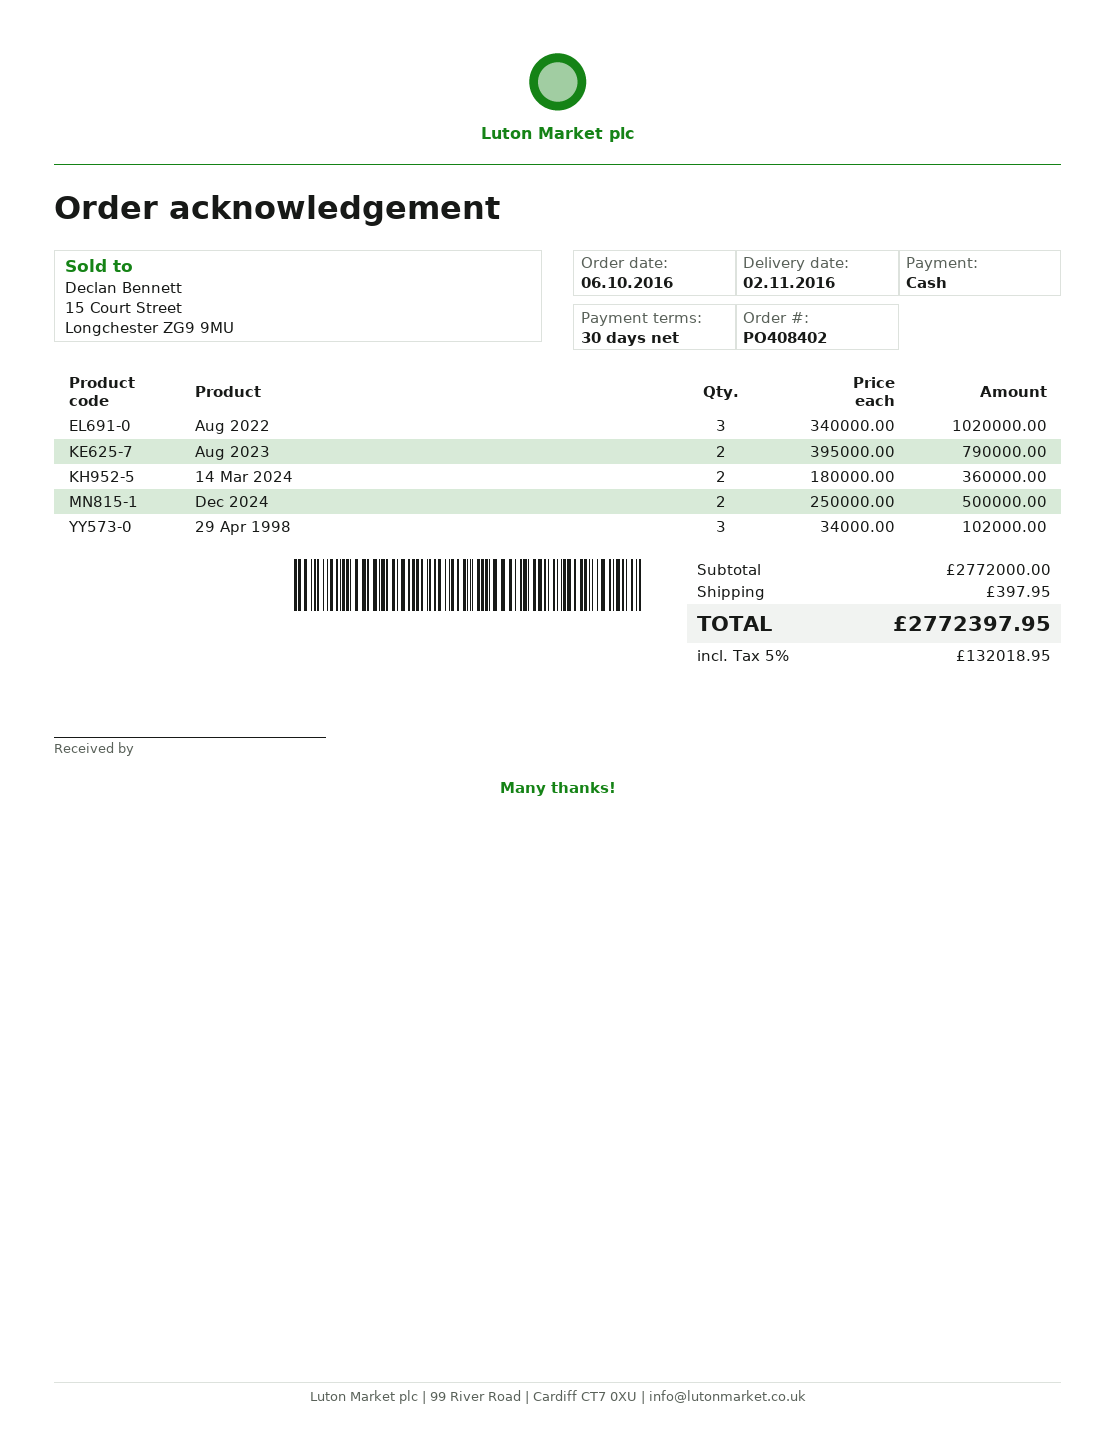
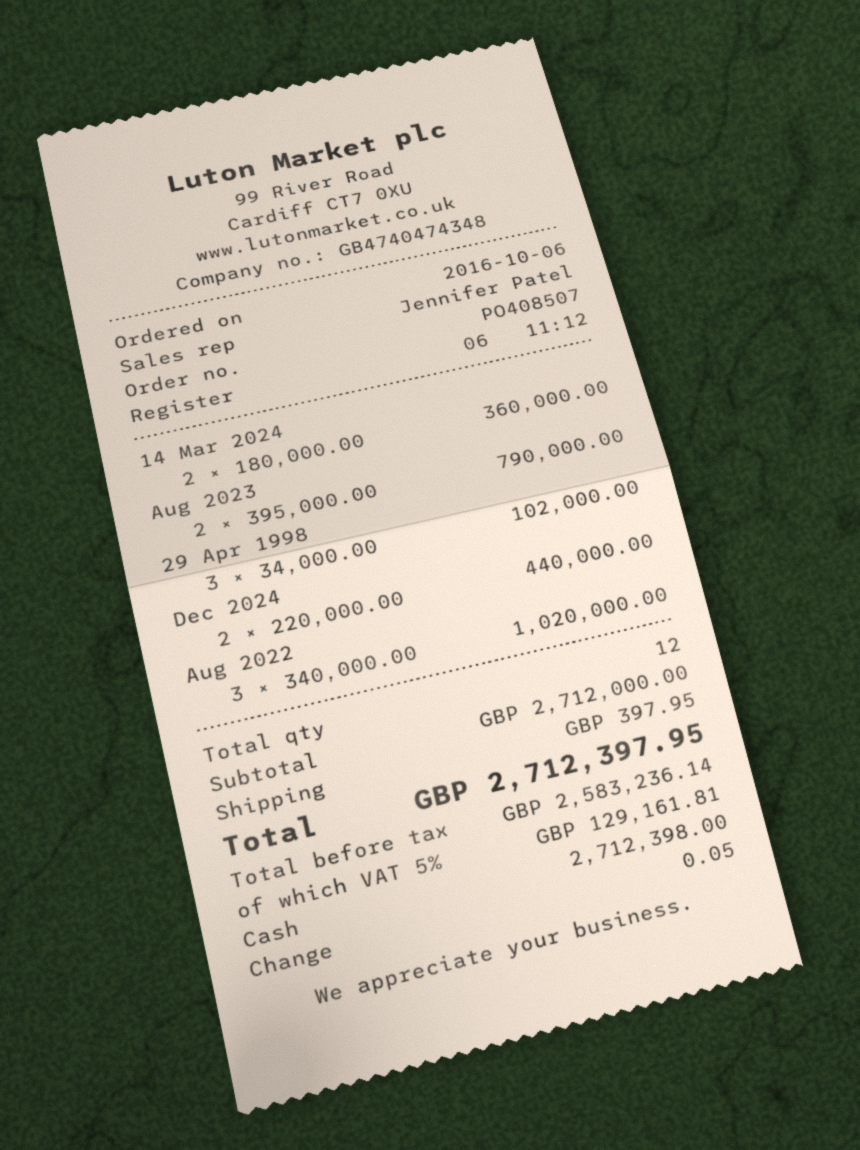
order number: PO408402 -> PO408507
Dec 2024: 2 x 250000.00 = 500000.00 -> 2 x 220000.00 = 440000.00
subtotal: 2772000.00 -> 2712000.00
tax: 5% = 132018.95 -> 5% = 129161.81
total: 2772397.95 -> 2712397.95

